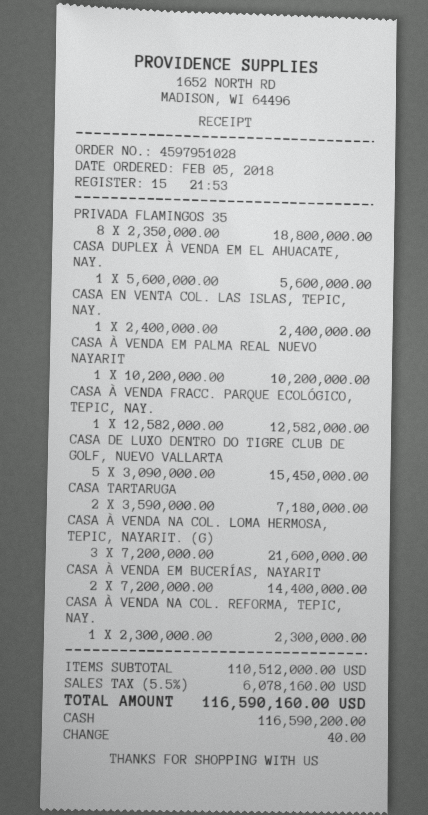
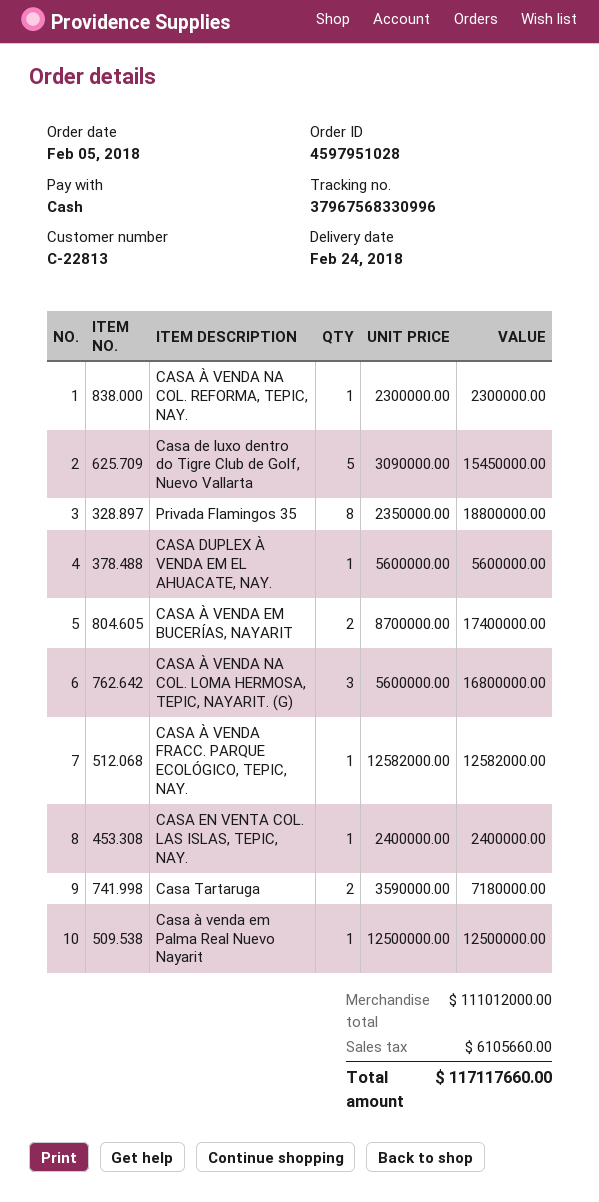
CASA À VENDA EM PALMA REAL NUEVO NAYARIT: 1 x 10200000.00 = 10200000.00 -> 1 x 12500000.00 = 12500000.00
CASA À VENDA NA COL. LOMA HERMOSA, TEPIC, NAYARIT. (G): 3 x 7200000.00 = 21600000.00 -> 3 x 5600000.00 = 16800000.00
CASA À VENDA EM BUCERÍAS, NAYARIT: 2 x 7200000.00 = 14400000.00 -> 2 x 8700000.00 = 17400000.00
subtotal: 110512000.00 -> 111012000.00
tax: 6078160.00 -> 6105660.00
total: 116590160.00 -> 117117660.00

